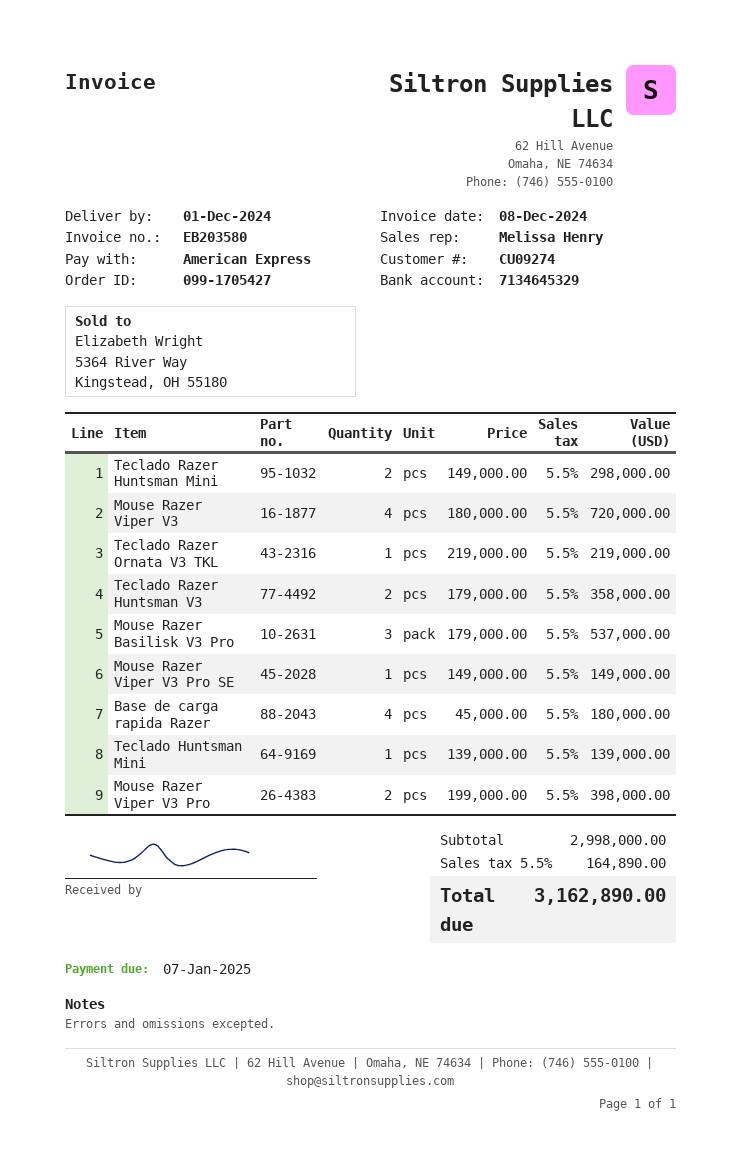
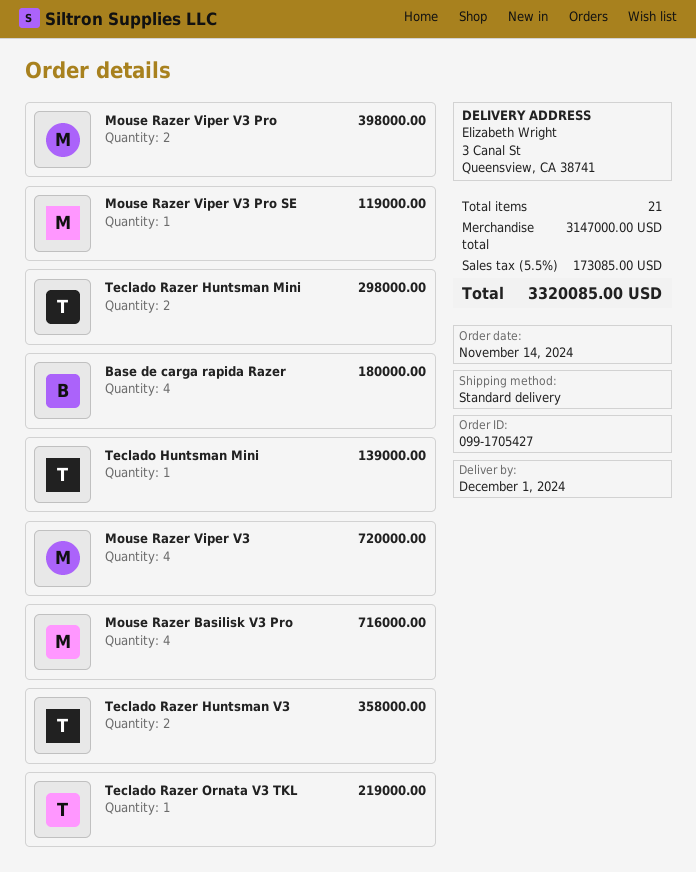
Mouse Razer Basilisk V3 Pro: 3 for 537000.00 -> 4 for 716000.00
Mouse Razer Viper V3 Pro SE: 1 for 149000.00 -> 1 for 119000.00
subtotal: 2998000.00 -> 3147000.00
tax: 5.5% = 164890.00 -> 5.5% = 173085.00
total: 3162890.00 -> 3320085.00

